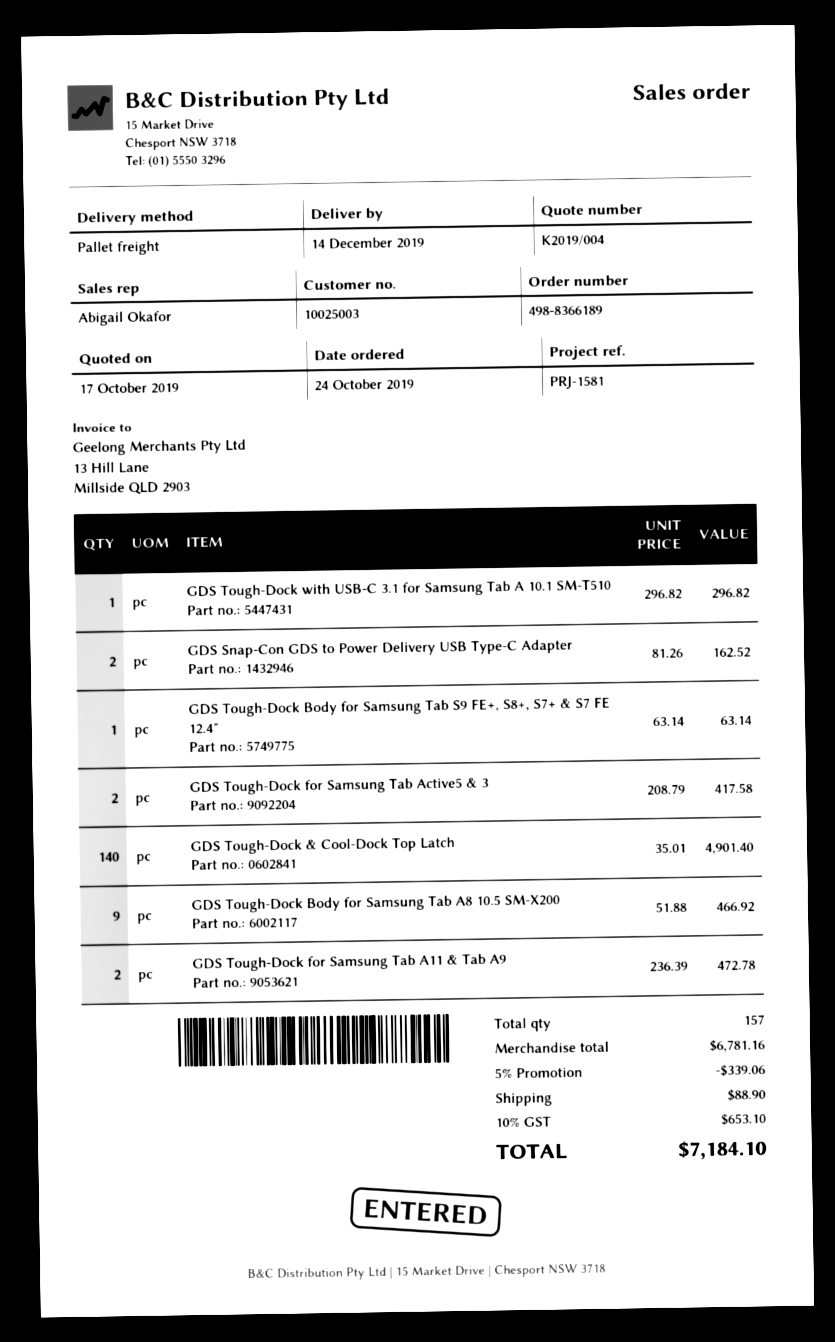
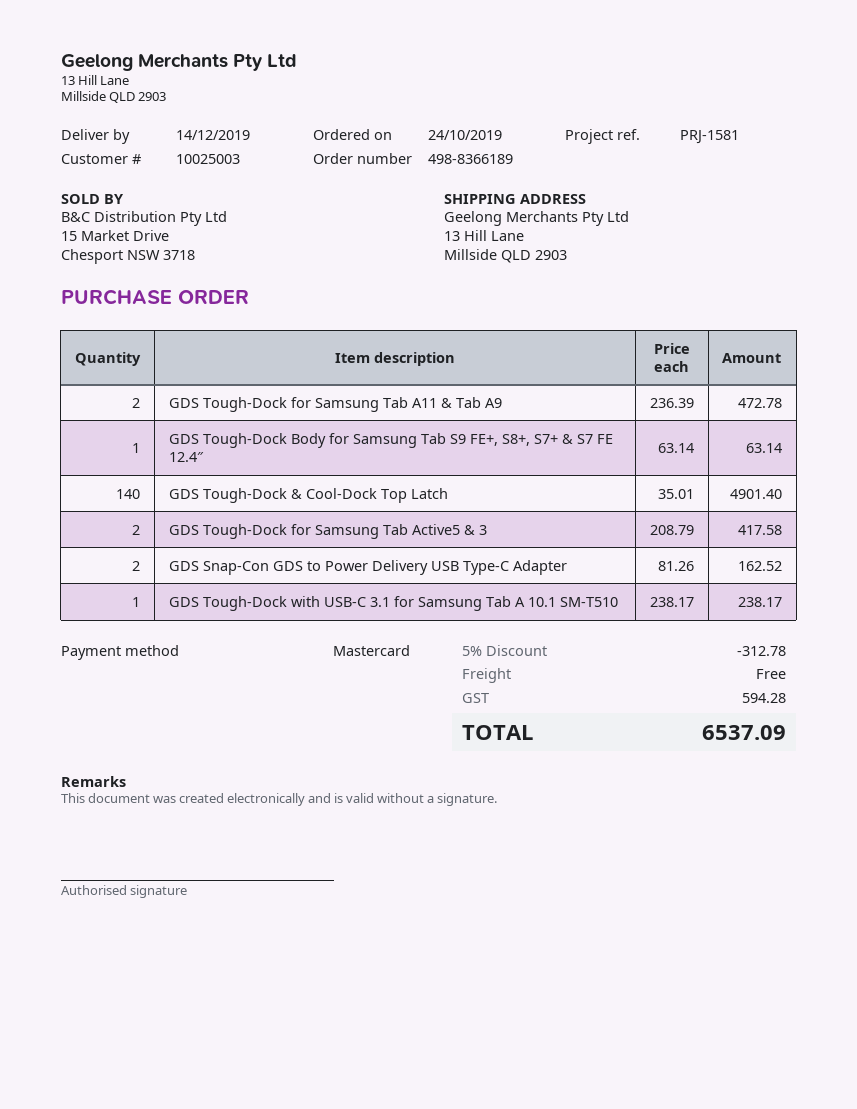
GDS Tough-Dock with USB-C 3.1 for Samsung Tab A 10.1 SM-T510: 1 x 296.82 = 296.82 -> 1 x 238.17 = 238.17
GDS Tough-Dock Body for Samsung Tab A8 10.5 SM-X200: 9 x 51.88 = 466.92 -> none
discount: 5% = 339.06 -> 5% = 312.78
shipping: 88.90 -> 0.00
tax: 653.10 -> 594.28
total: 7184.10 -> 6537.09

